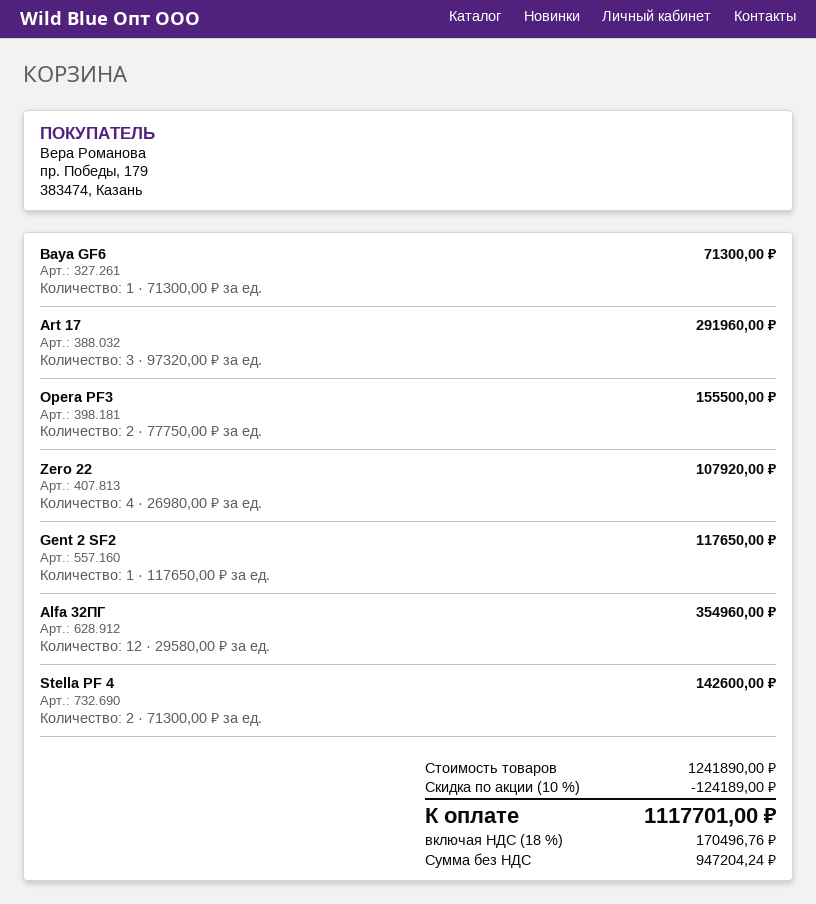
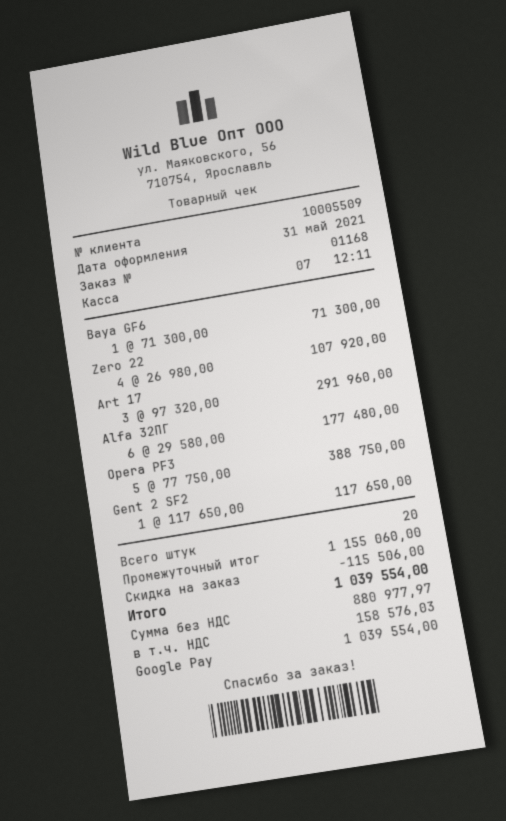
Opera PF3: 2 x 77750.00 = 155500.00 -> 5 x 77750.00 = 388750.00
Alfa 32ПГ: 12 x 29580.00 = 354960.00 -> 6 x 29580.00 = 177480.00
Stella PF 4: 2 x 71300.00 = 142600.00 -> none
subtotal: 1241890.00 -> 1155060.00
discount: 124189.00 -> 115506.00
net: 947204.24 -> 880977.97
tax: 170496.76 -> 158576.03
total: 1117701.00 -> 1039554.00

